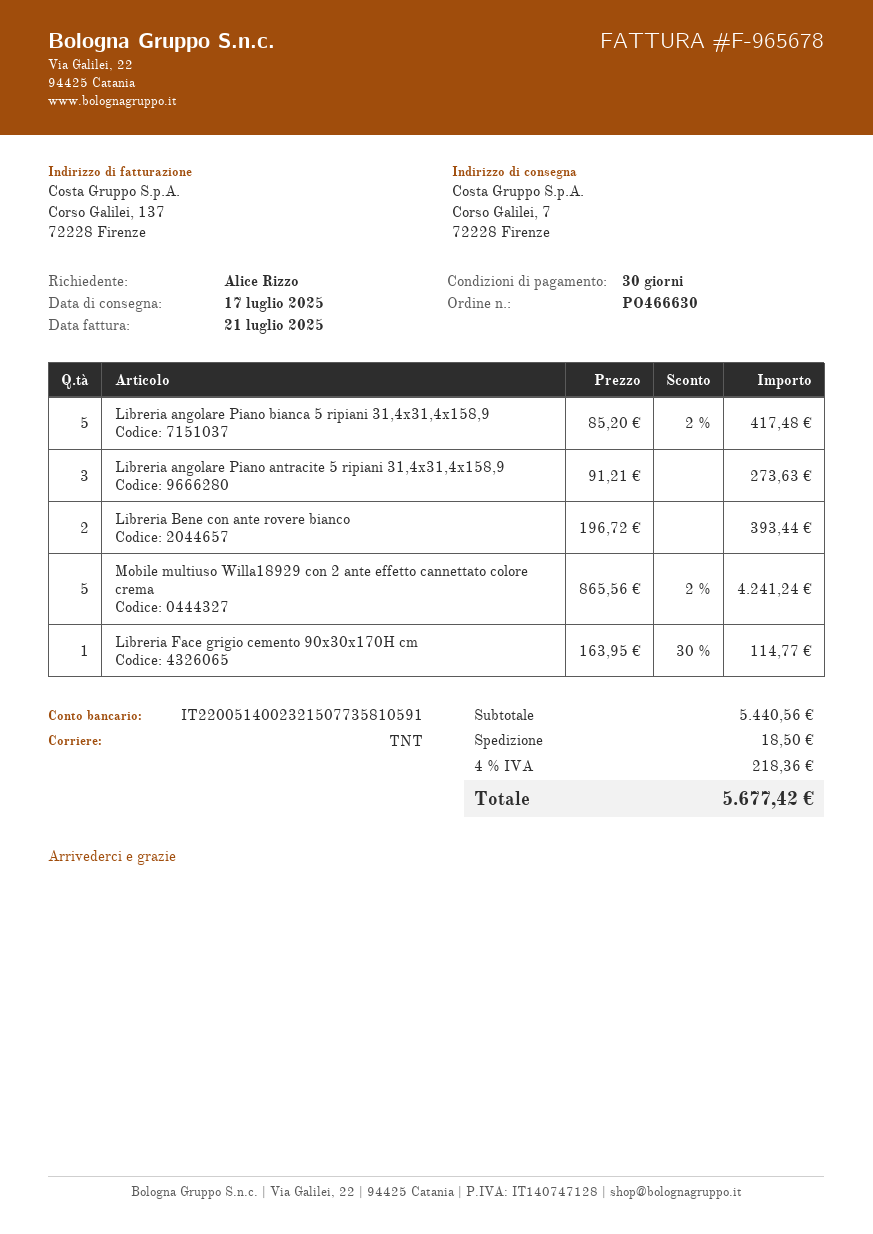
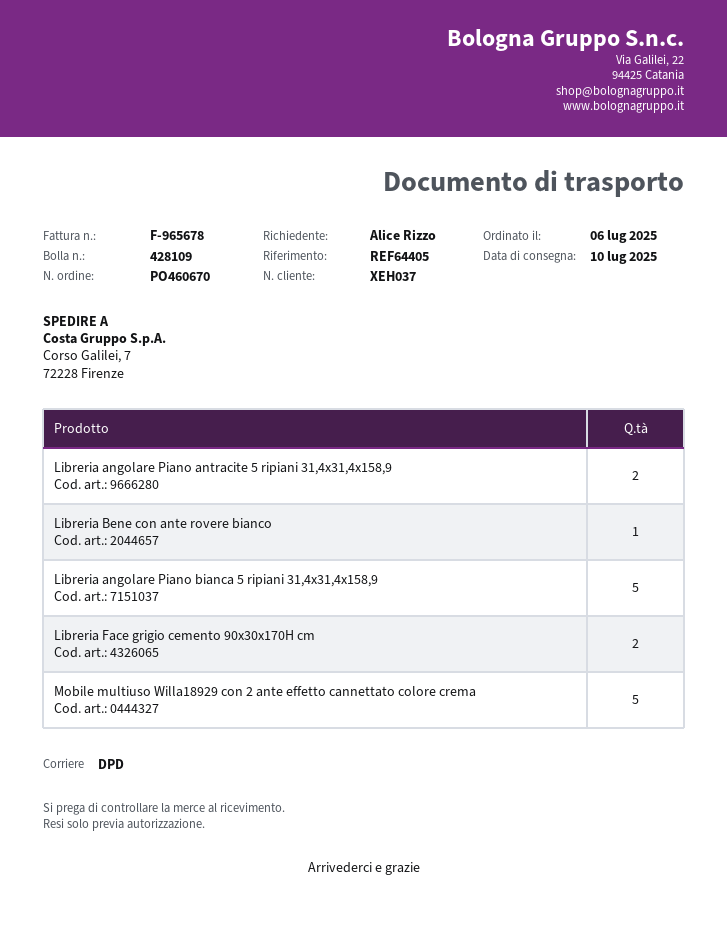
order number: PO466630 -> PO460670
delivery date: 2025-07-17 -> 2025-07-10
shipping method: TNT -> DPD
Libreria angolare Piano antracite 5 ripiani 31,4x31,4x158,9: 3 -> 2
Libreria Bene con ante rovere bianco: 2 -> 1
Libreria Face grigio cemento 90x30x170H cm: 1 -> 2

